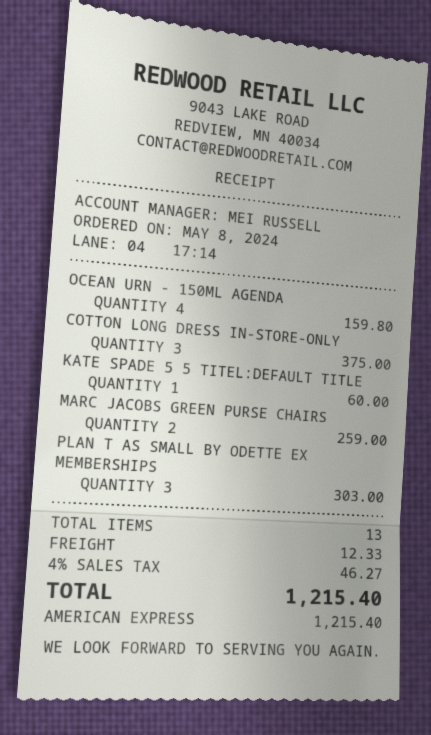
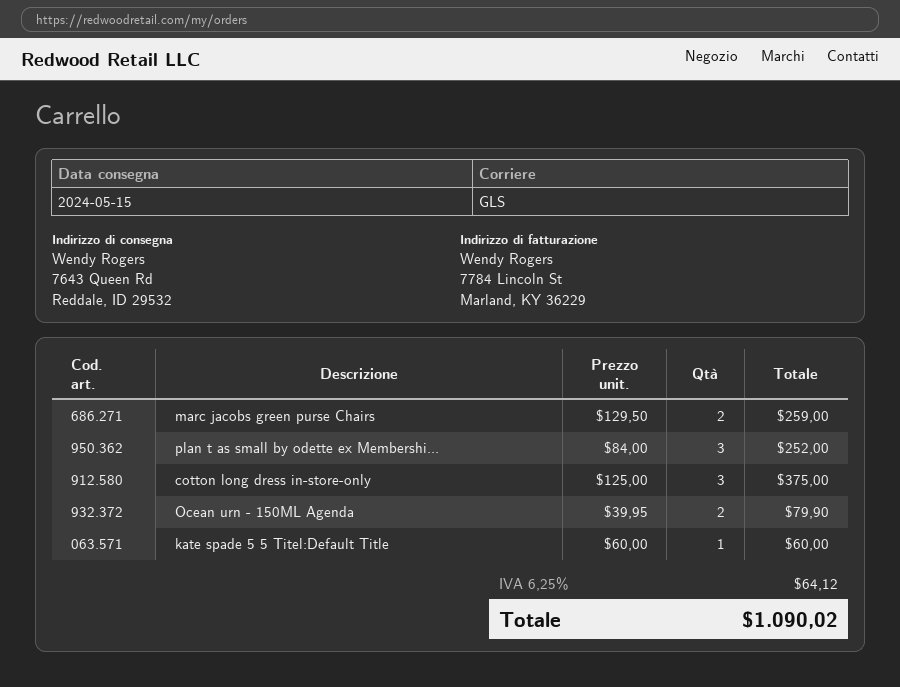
OCEAN URN - 150ML AGENDA: 4 for 159.80 -> 2 for 79.90
PLAN T AS SMALL BY ODETTE EX MEMBERSHIPS: 3 for 303.00 -> 3 for 252.00
shipping: 12.33 -> none
tax: 4% = 46.27 -> 6.25% = 64.12
total: 1215.40 -> 1090.02

